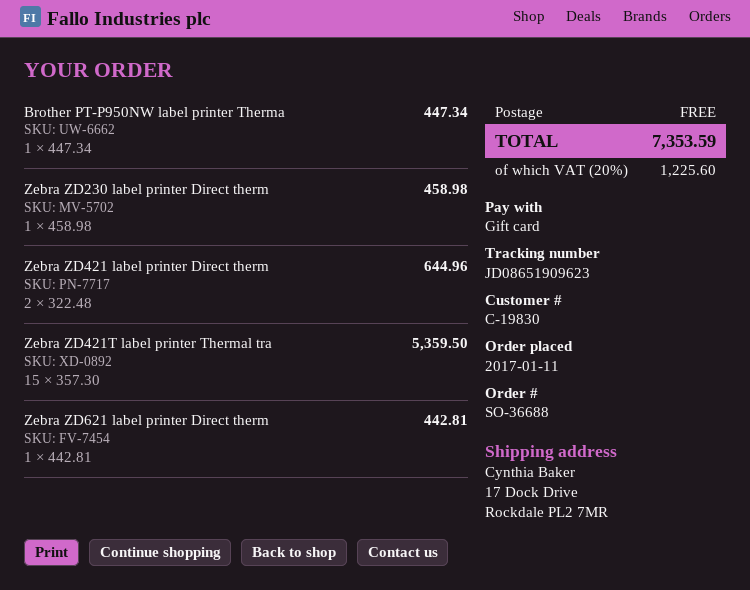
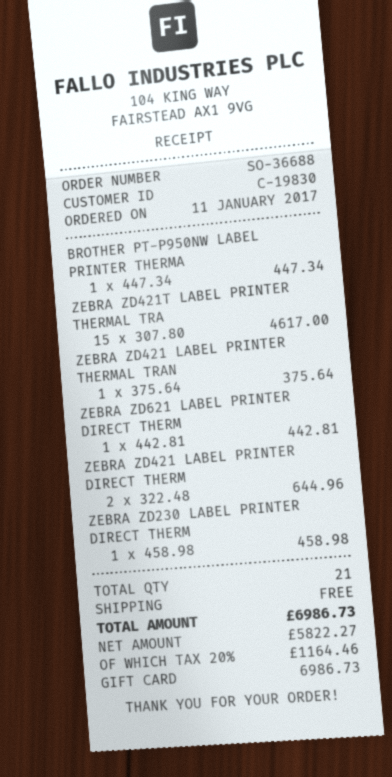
Zebra ZD421T label printer Thermal tra: 15 x 357.30 = 5359.50 -> 15 x 307.80 = 4617.00
ZEBRA ZD421 LABEL PRINTER THERMAL TRAN: none -> 1 x 375.64 = 375.64
tax: 20% = 1225.60 -> 20% = 1164.46
total: 7353.59 -> 6986.73

